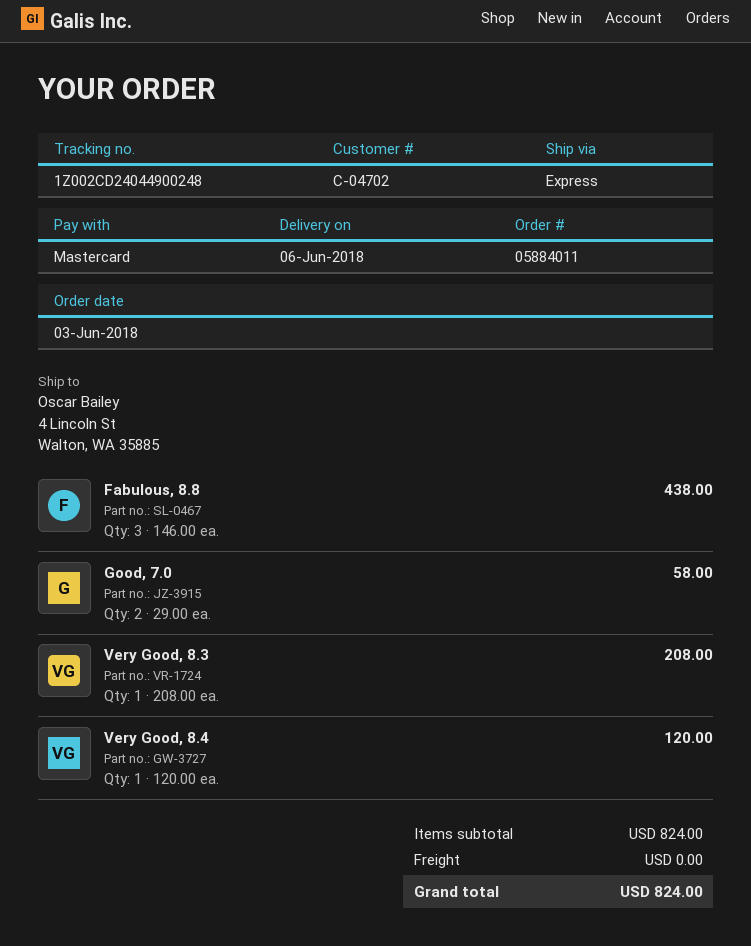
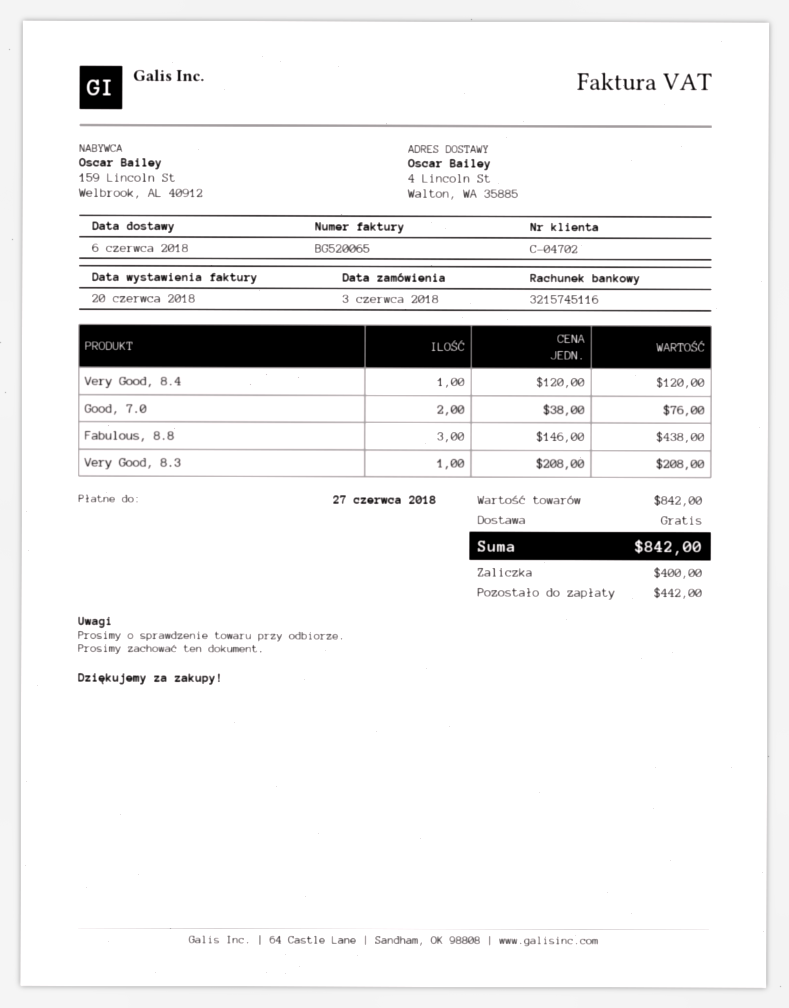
Good, 7.0: 2 x 29.00 = 58.00 -> 2 x 38.00 = 76.00
subtotal: 824.00 -> 842.00
total: 824.00 -> 842.00

